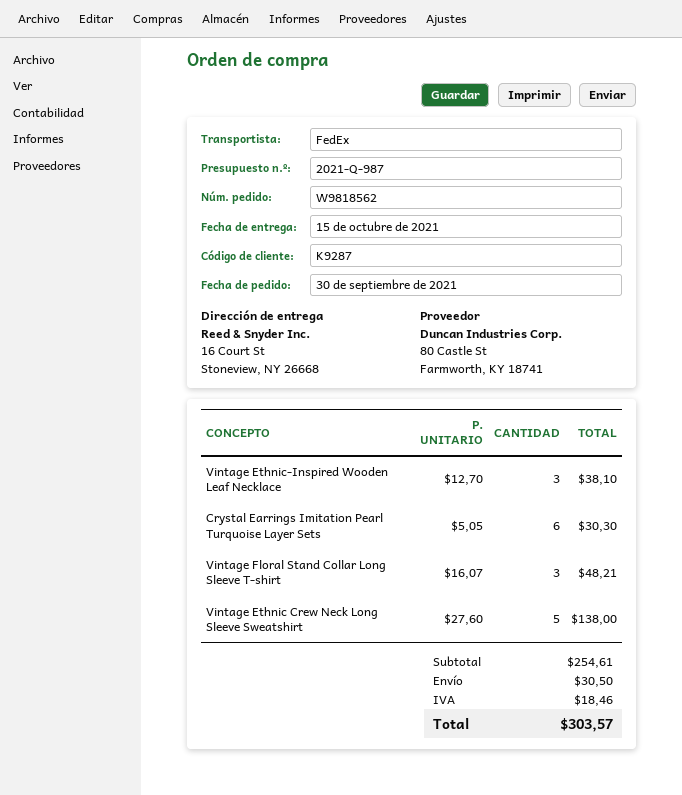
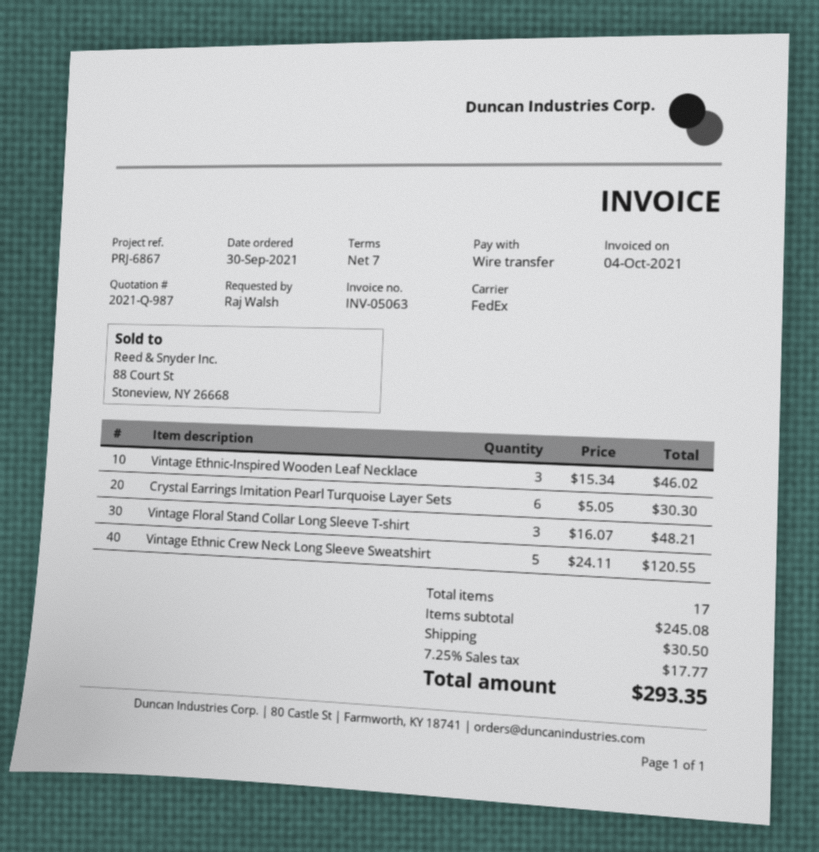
Vintage Ethnic-Inspired Wooden Leaf Necklace: 3 x 12.70 = 38.10 -> 3 x 15.34 = 46.02
Vintage Ethnic Crew Neck Long Sleeve Sweatshirt: 5 x 27.60 = 138.00 -> 5 x 24.11 = 120.55
subtotal: 254.61 -> 245.08
tax: 18.46 -> 17.77
total: 303.57 -> 293.35

